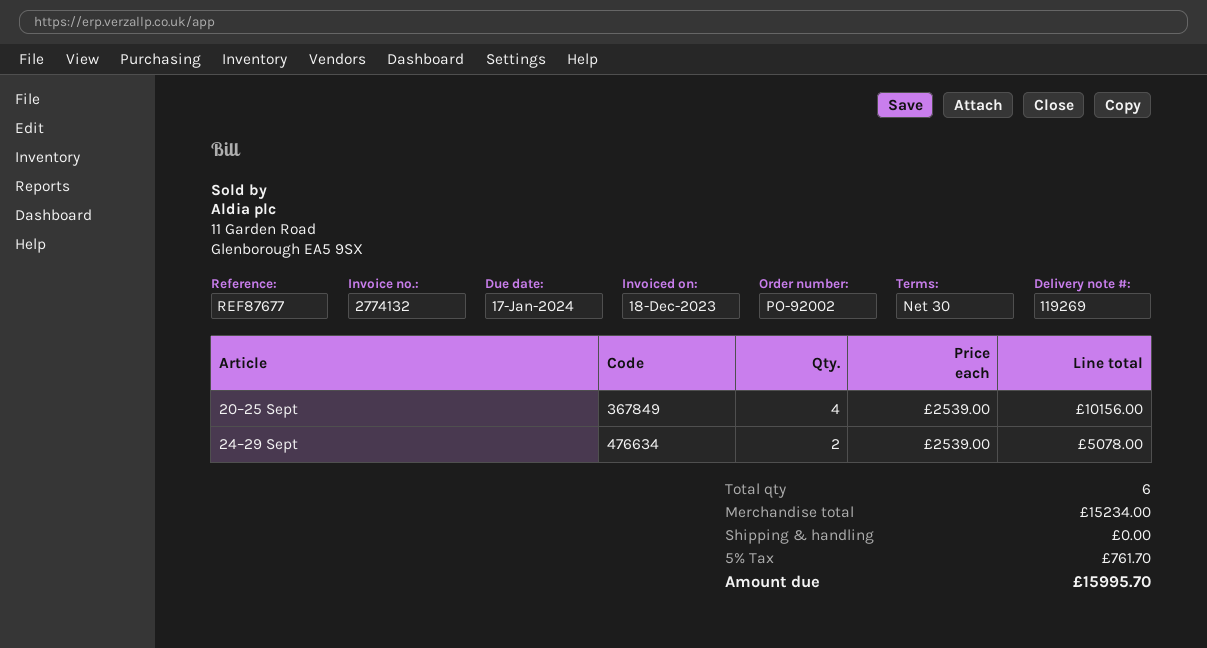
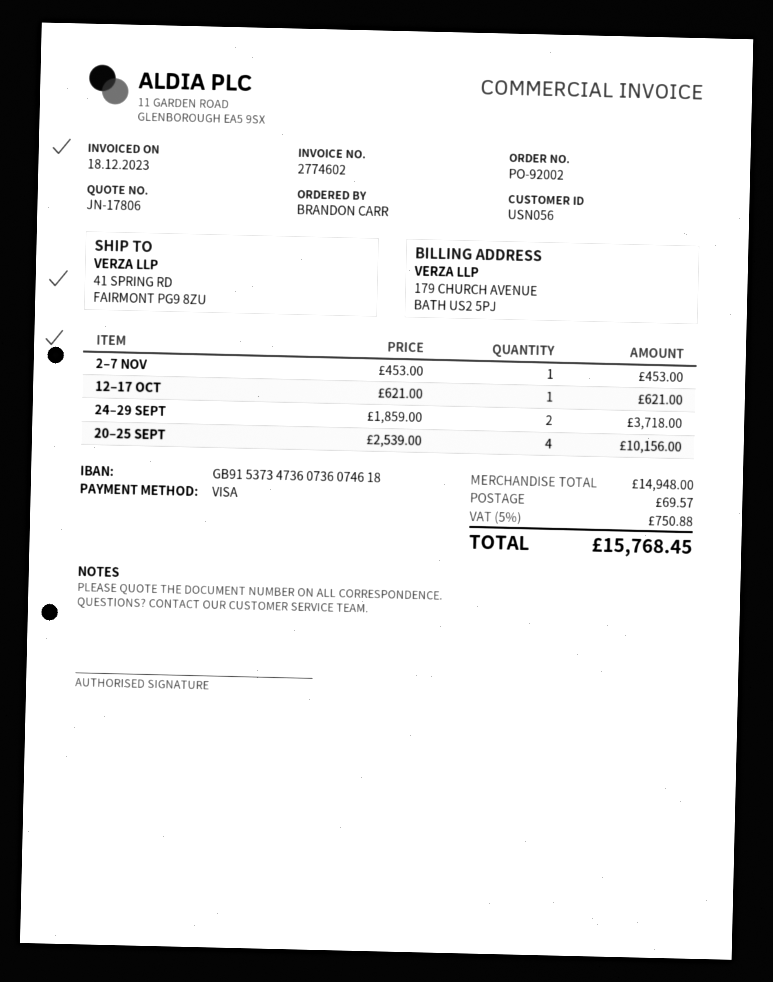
invoice number: 2774132 -> 2774602
24–29 Sept: 2 x 2539.00 = 5078.00 -> 2 x 1859.00 = 3718.00
2–7 NOV: none -> 1 x 453.00 = 453.00
12–17 OCT: none -> 1 x 621.00 = 621.00
subtotal: 15234.00 -> 14948.00
shipping: 0.00 -> 69.57
tax: 5% = 761.70 -> 5% = 750.88
total: 15995.70 -> 15768.45

